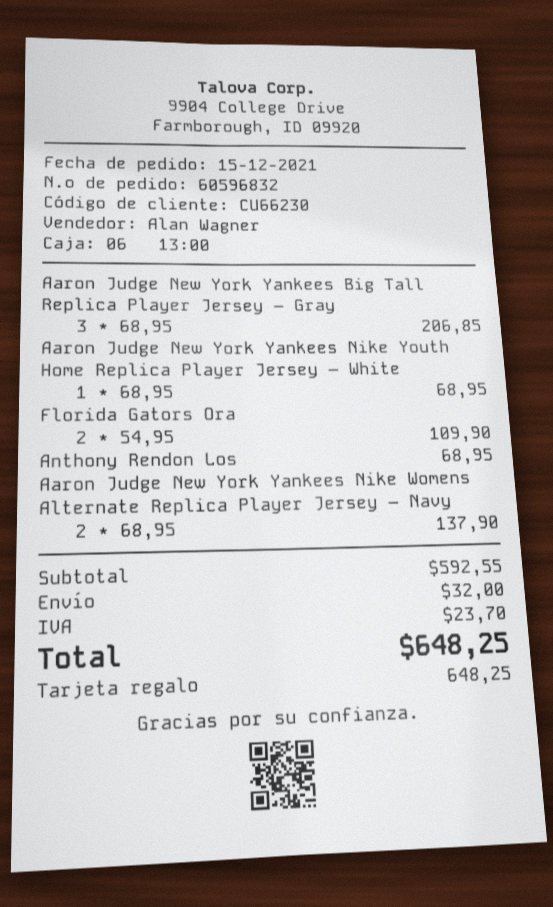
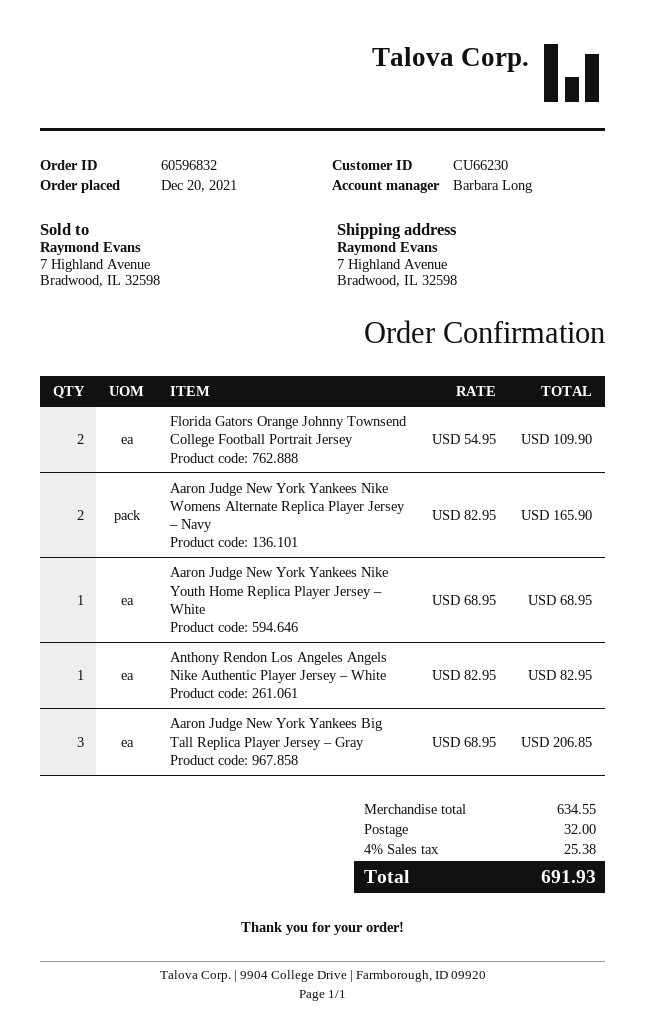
order date: 2021-12-15 -> 2021-12-20
sales rep: Alan Wagner -> Barbara Long
Anthony Rendon Los: 1 x 68.95 = 68.95 -> 1 x 82.95 = 82.95
Aaron Judge New York Yankees Nike Womens Alternate Replica Player Jersey – Navy: 2 x 68.95 = 137.90 -> 2 x 82.95 = 165.90
subtotal: 592.55 -> 634.55
tax: 23.70 -> 25.38
total: 648.25 -> 691.93

